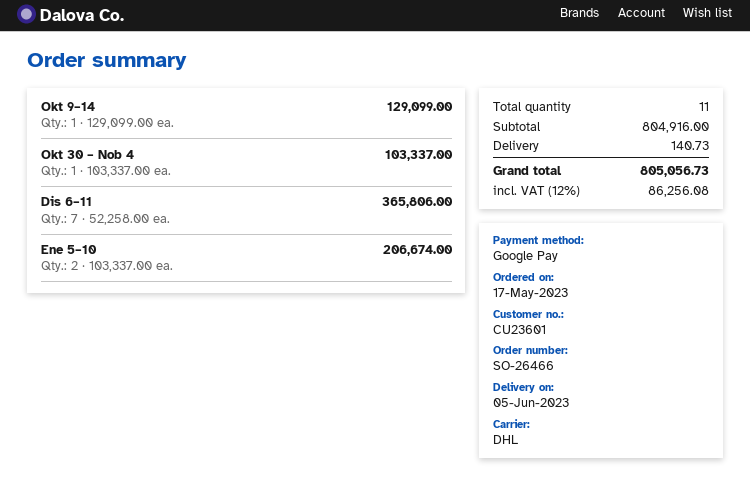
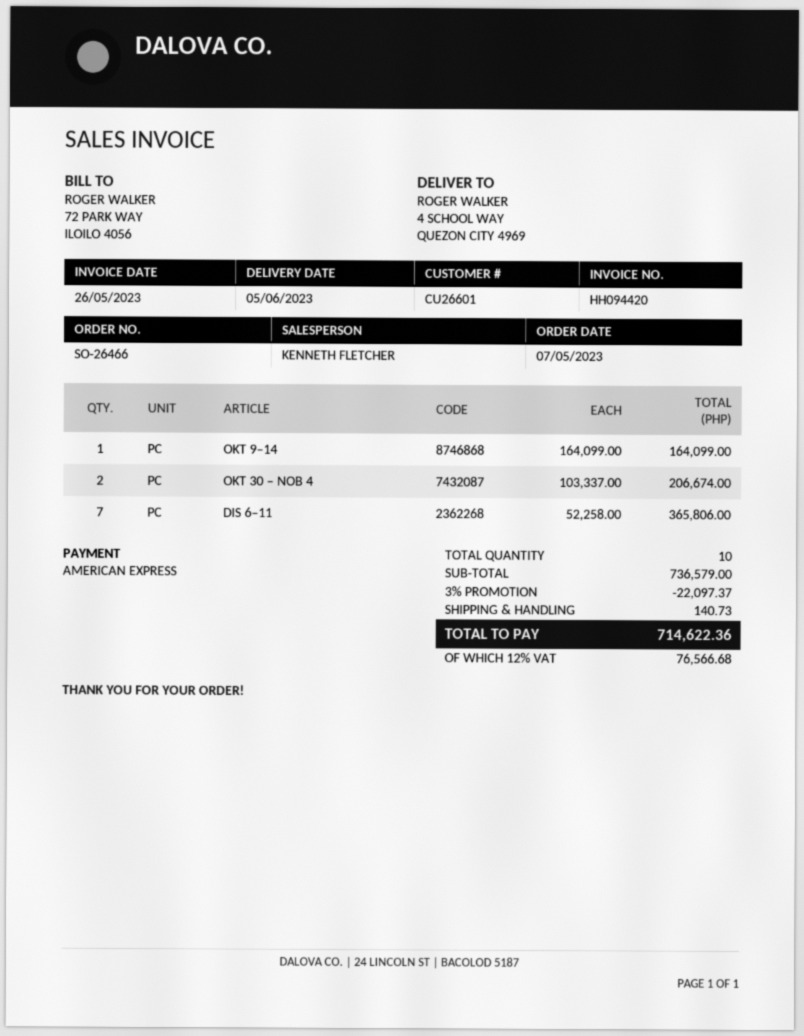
order date: 2023-05-17 -> 2023-05-07
customer number: CU23601 -> CU26601
payment method: Google Pay -> American Express
Okt 9–14: 1 x 129099.00 = 129099.00 -> 1 x 164099.00 = 164099.00
Okt 30 – Nob 4: 1 x 103337.00 = 103337.00 -> 2 x 103337.00 = 206674.00
Ene 5–10: 2 x 103337.00 = 206674.00 -> none
total quantity: 11 -> 10
subtotal: 804916.00 -> 736579.00
discount: none -> 3% = 22097.37
tax: 12% = 86256.08 -> 12% = 76566.68
total: 805056.73 -> 714622.36

